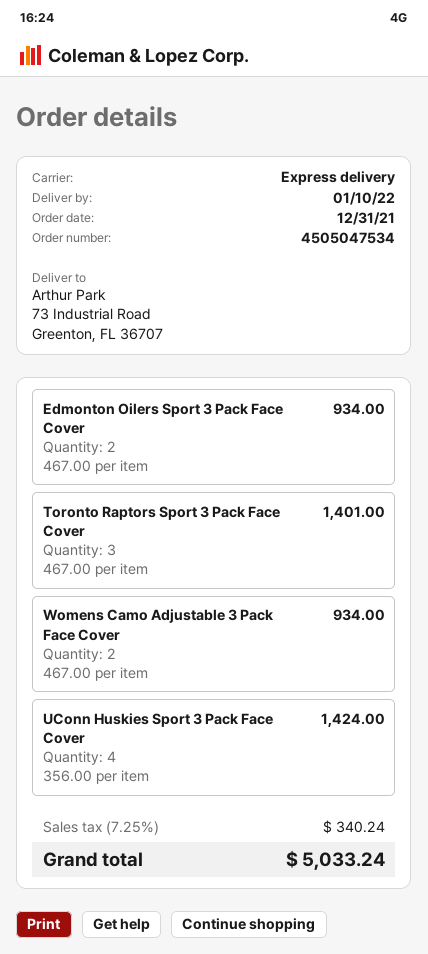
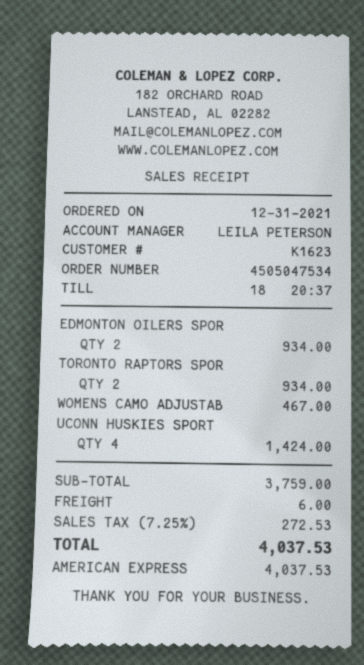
Toronto Raptors Sport 3 Pack Face Cover: 3 for 1401.00 -> 2 for 934.00
Womens Camo Adjustable 3 Pack Face Cover: 2 for 934.00 -> 1 for 467.00
shipping: none -> 6.00
tax: 7.25% = 340.24 -> 7.25% = 272.53
total: 5033.24 -> 4037.53

